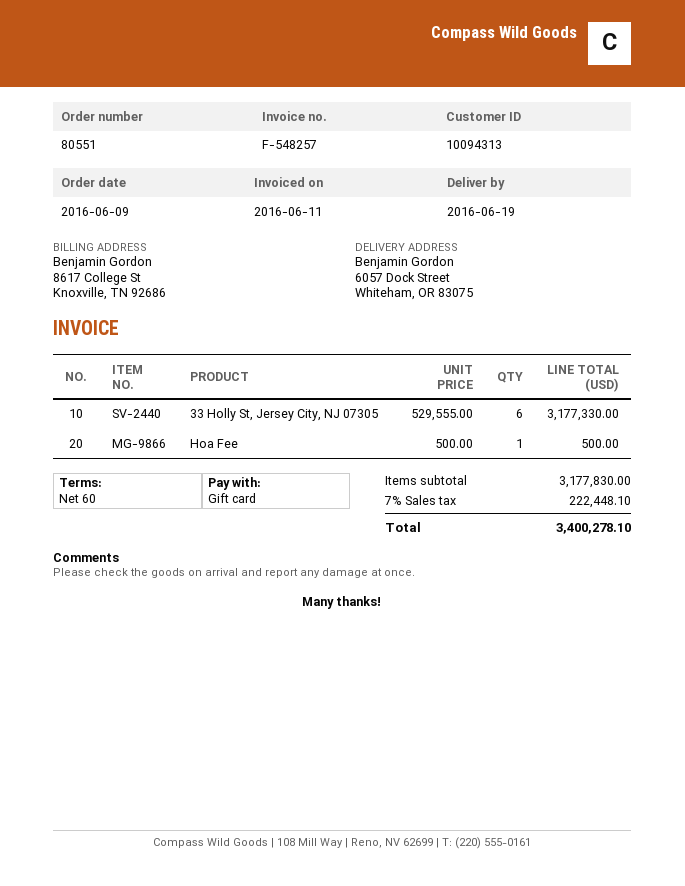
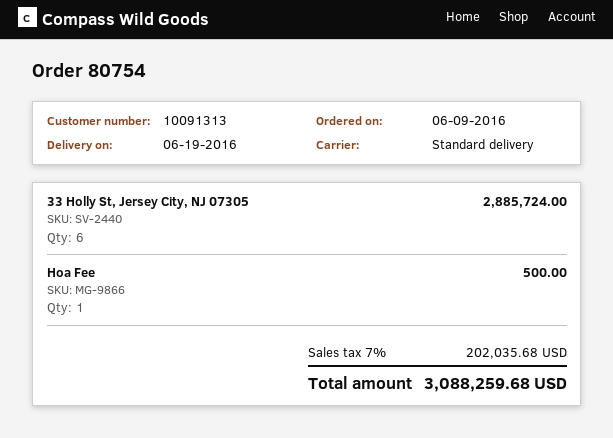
order number: 80551 -> 80754
customer number: 10094313 -> 10091313
33 Holly St, Jersey City, NJ 07305: 6 for 3177330.00 -> 6 for 2885724.00
tax: 7% = 222448.10 -> 7% = 202035.68
total: 3400278.10 -> 3088259.68

